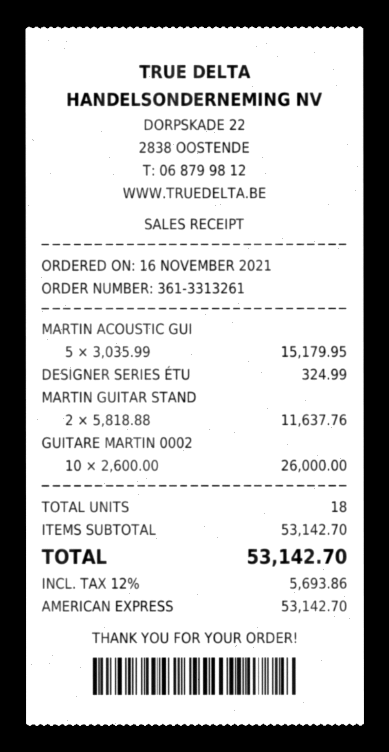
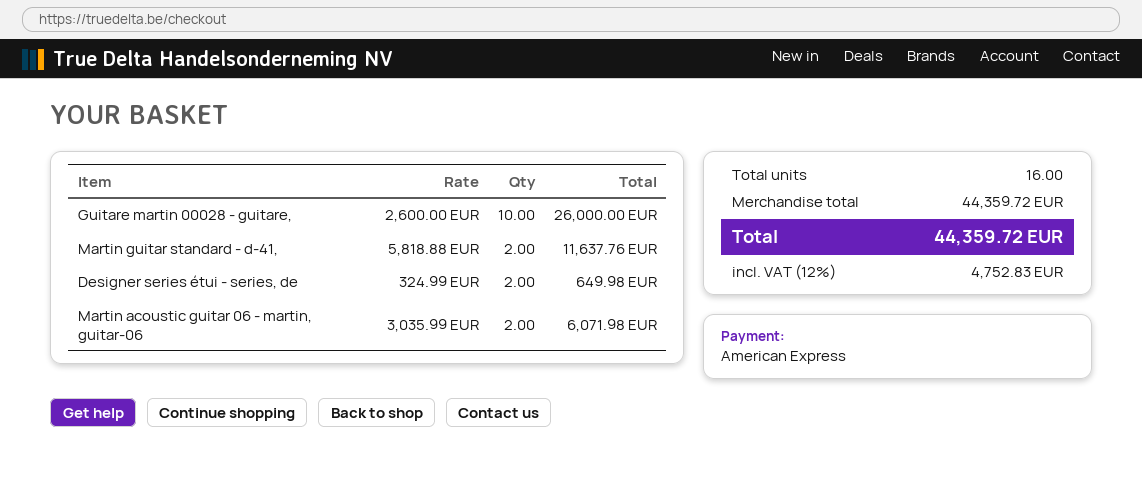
MARTIN ACOUSTIC GUI: 5 x 3035.99 = 15179.95 -> 2 x 3035.99 = 6071.98
DESIGNER SERIES ÉTU: 1 x 324.99 = 324.99 -> 2 x 324.99 = 649.98
total quantity: 18 -> 16
subtotal: 53142.70 -> 44359.72
tax: 12% = 5693.86 -> 12% = 4752.83
total: 53142.70 -> 44359.72

